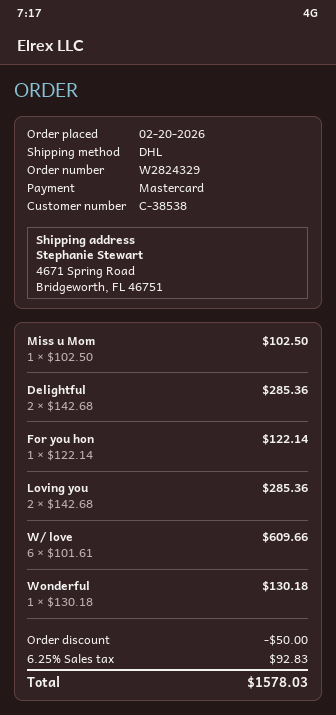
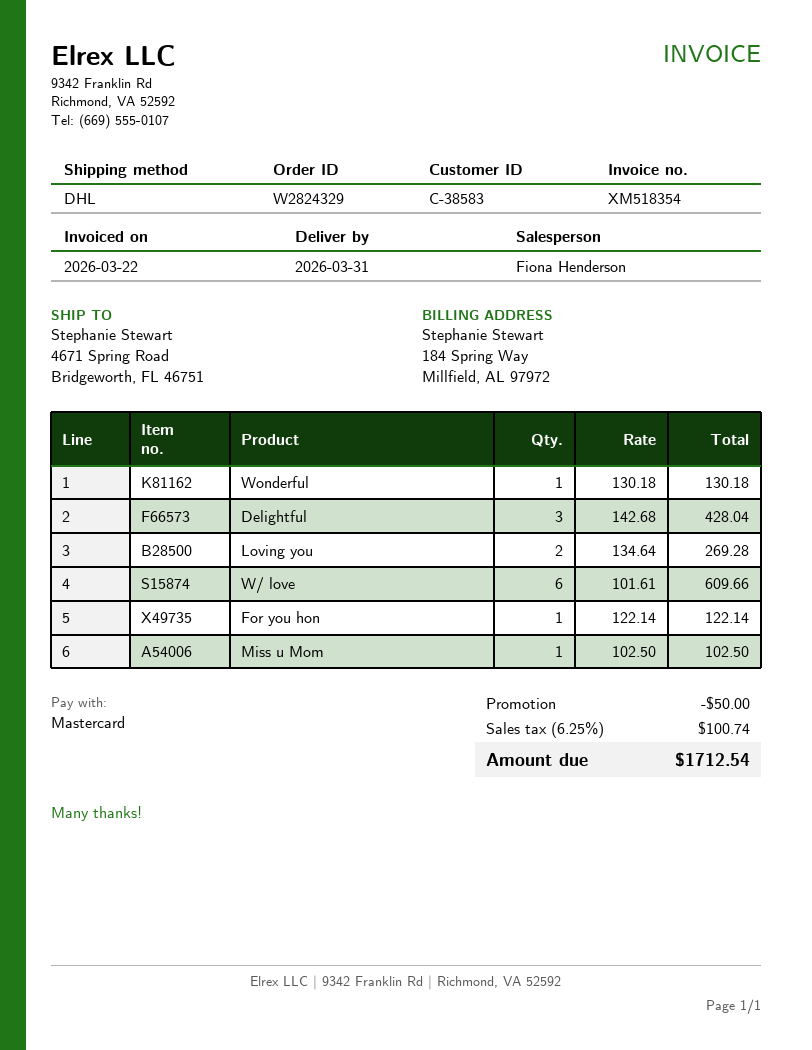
customer number: C-38538 -> C-38583
Delightful: 2 x 142.68 = 285.36 -> 3 x 142.68 = 428.04
Loving you: 2 x 142.68 = 285.36 -> 2 x 134.64 = 269.28
tax: 6.25% = 92.83 -> 6.25% = 100.74
total: 1578.03 -> 1712.54

